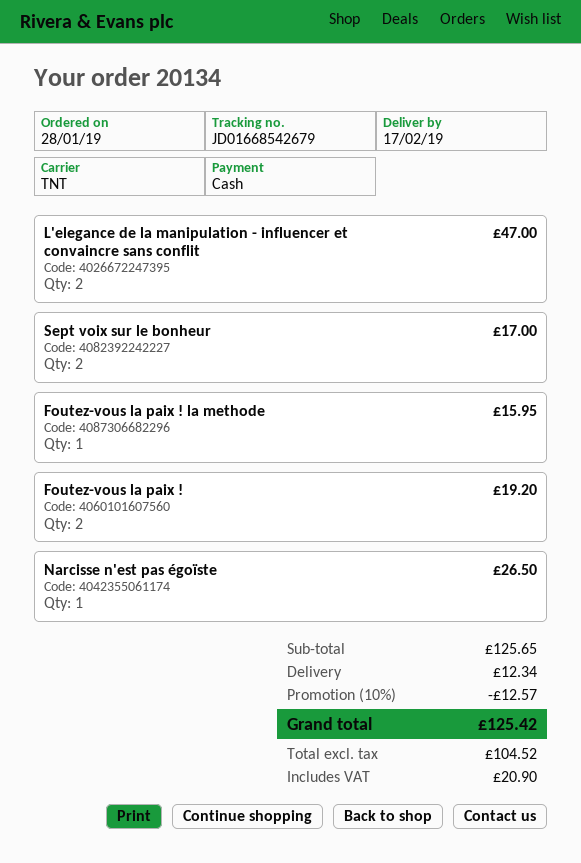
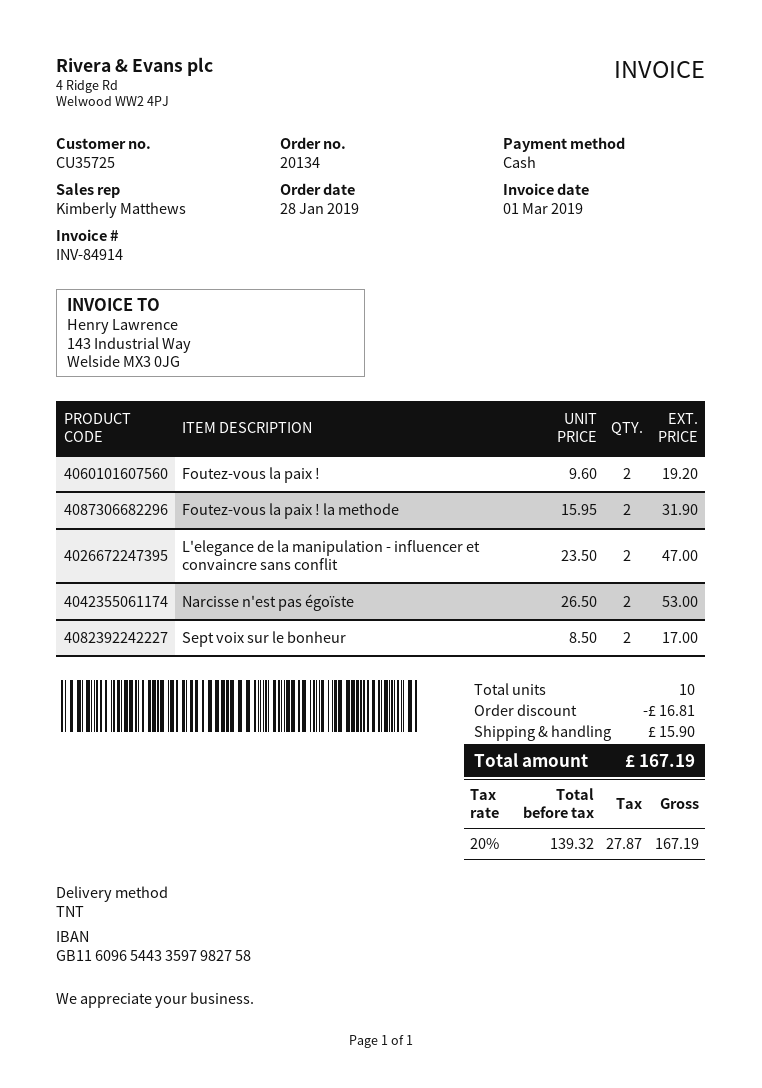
Foutez-vous la paix ! la methode: 1 for 15.95 -> 2 for 31.90
Narcisse n'est pas égoïste: 1 for 26.50 -> 2 for 53.00
discount: 12.57 -> 16.81
shipping: 12.34 -> 15.90
net: 104.52 -> 139.32
tax: 20.90 -> 27.87
total: 125.42 -> 167.19

